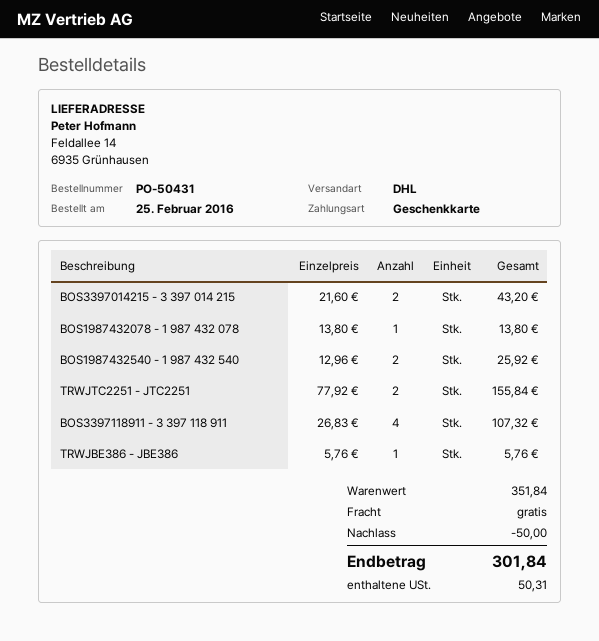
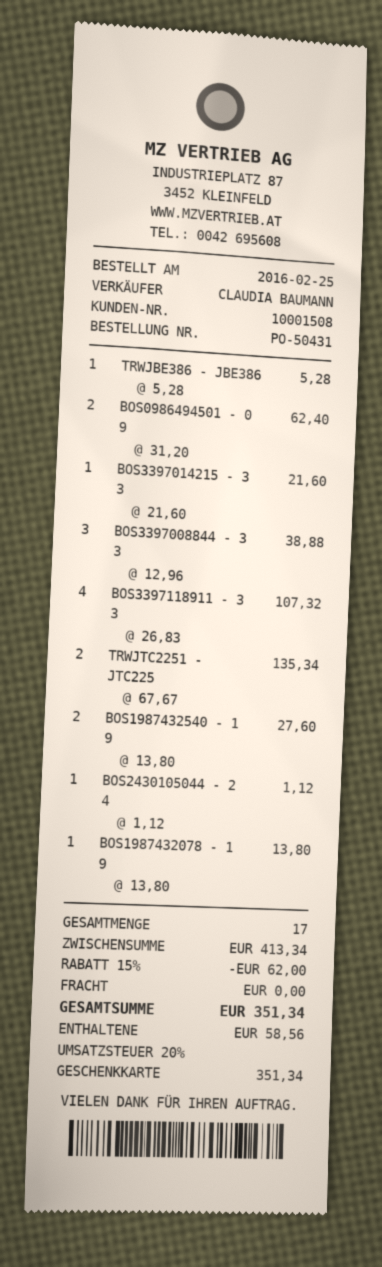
BOS3397014215 - 3 397 014 215: 2 x 21.60 = 43.20 -> 1 x 21.60 = 21.60
BOS1987432540 - 1 987 432 540: 2 x 12.96 = 25.92 -> 2 x 13.80 = 27.60
TRWJTC2251 - JTC2251: 2 x 77.92 = 155.84 -> 2 x 67.67 = 135.34
TRWJBE386 - JBE386: 1 x 5.76 = 5.76 -> 1 x 5.28 = 5.28
BOS0986494501 - 0 9: none -> 2 x 31.20 = 62.40
BOS3397008844 - 3 3: none -> 3 x 12.96 = 38.88
BOS2430105044 - 2 4: none -> 1 x 1.12 = 1.12
subtotal: 351.84 -> 413.34
discount: 50.00 -> 62.00
tax: 50.31 -> 58.56
total: 301.84 -> 351.34

